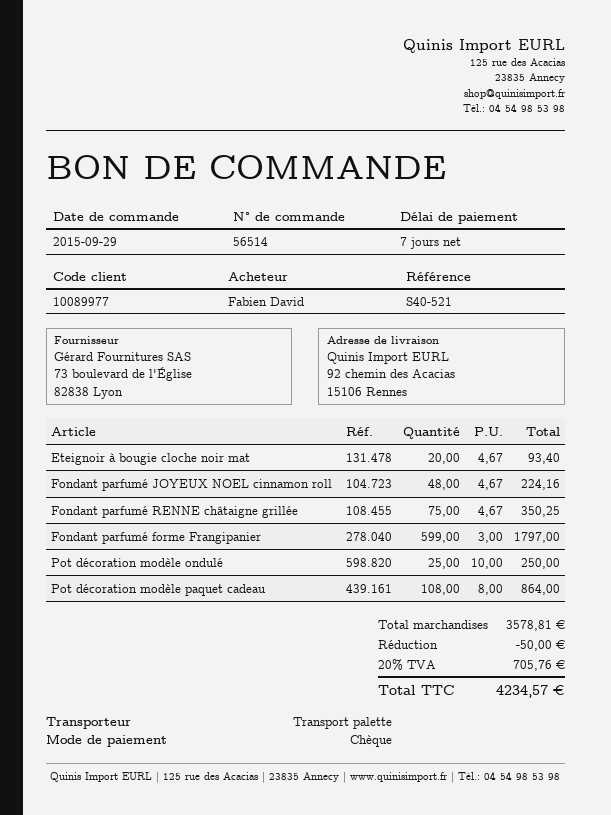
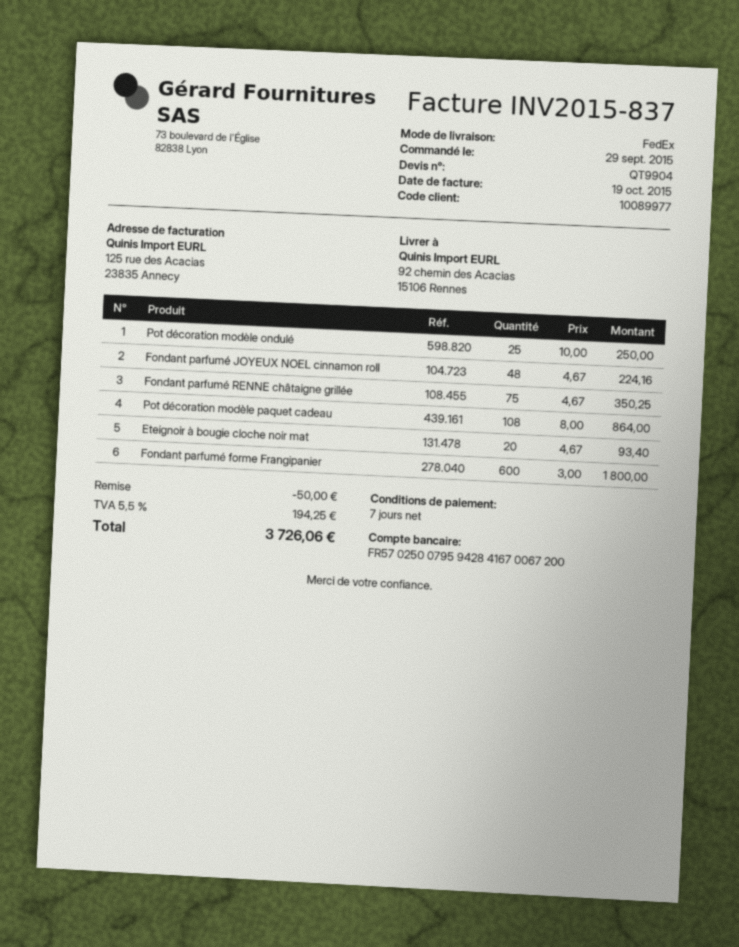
shipping method: pallet freight -> FedEx
Fondant parfumé forme Frangipanier: 599 x 3.00 = 1797.00 -> 600 x 3.00 = 1800.00
tax: 20% = 705.76 -> 5.5% = 194.25
total: 4234.57 -> 3726.06

